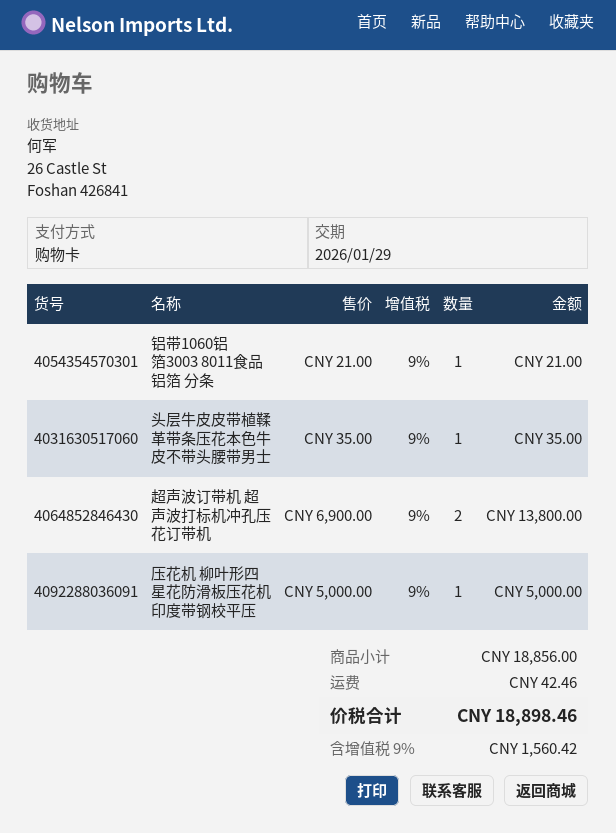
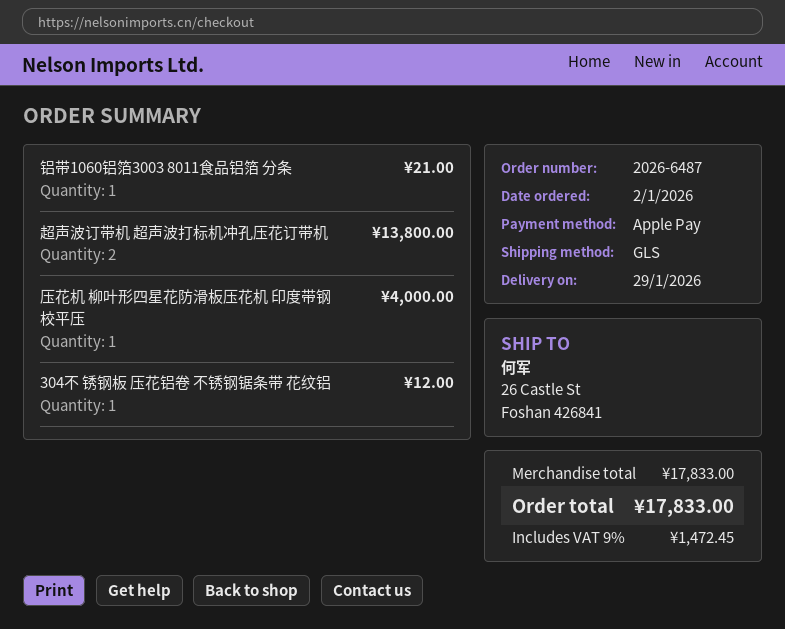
payment method: gift card -> Apple Pay
头层牛皮皮带植鞣革带条压花本色牛皮不带头腰带男士: 1 for 35.00 -> none
压花机 柳叶形四星花防滑板压花机 印度带钢校平压: 1 for 5000.00 -> 1 for 4000.00
304不 锈钢板 压花铝卷 不锈钢锯条带 花纹铝: none -> 1 for 12.00
subtotal: 18856.00 -> 17833.00
shipping: 42.46 -> none
tax: 9% = 1560.42 -> 9% = 1472.45
total: 18898.46 -> 17833.00

